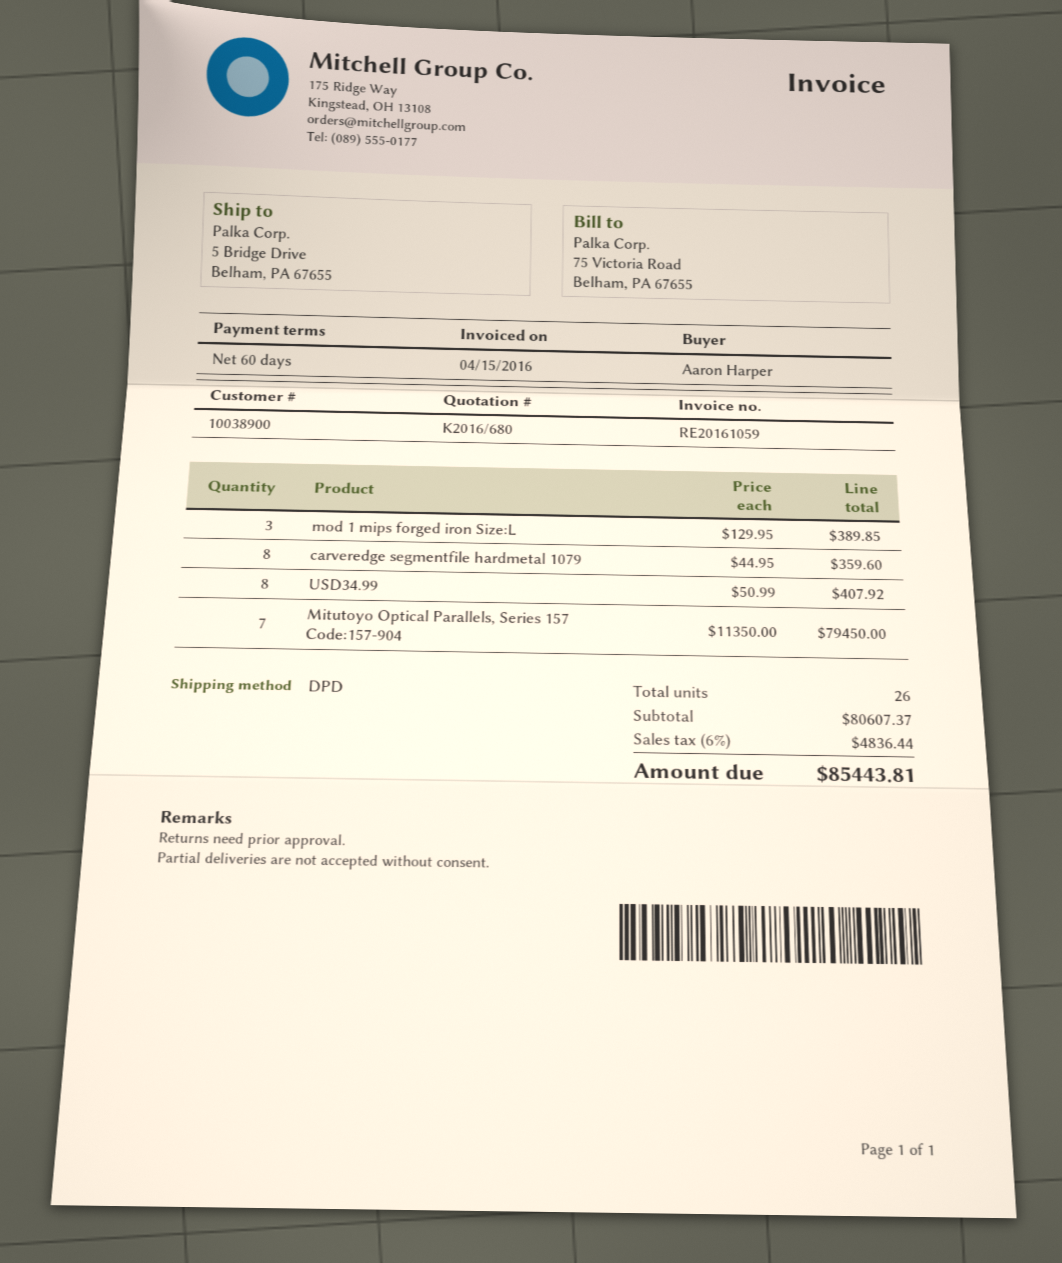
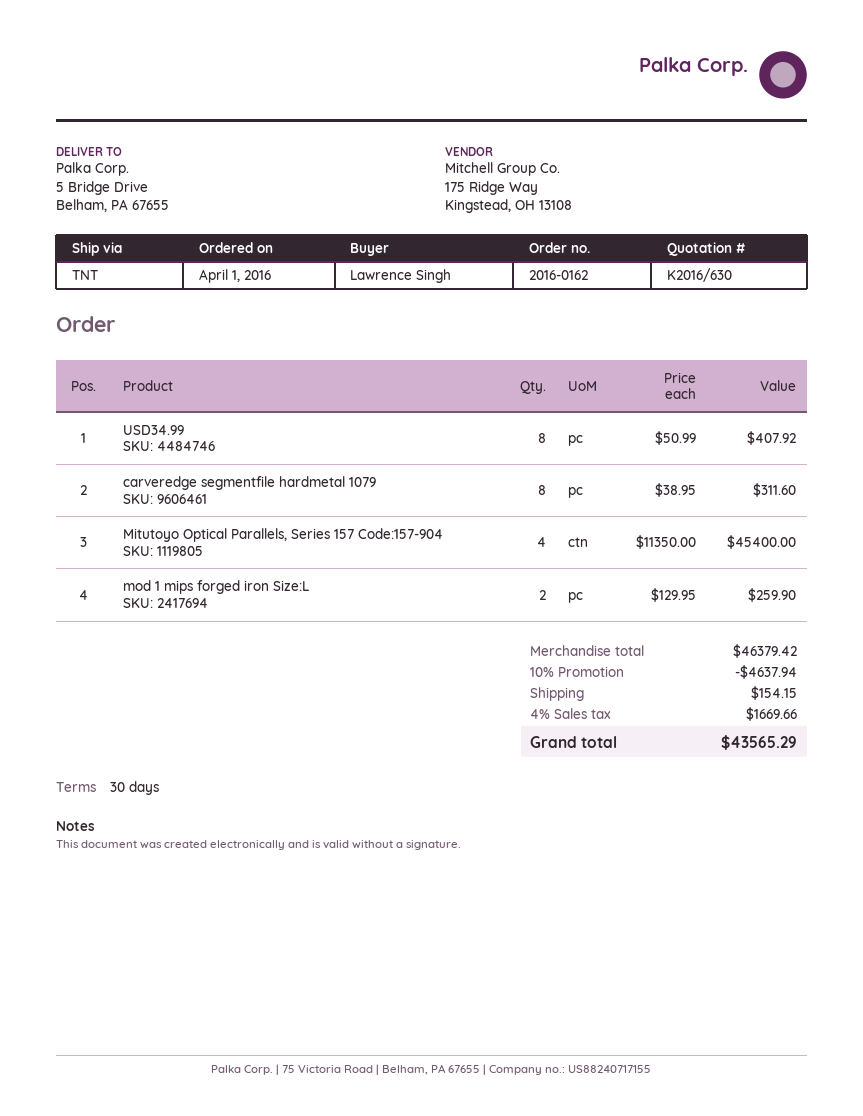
quote number: K2016/680 -> K2016/630
payment terms: 60 days -> 30 days
ordered by: Aaron Harper -> Lawrence Singh
shipping method: DPD -> TNT
mod 1 mips forged iron Size:L: 3 x 129.95 = 389.85 -> 2 x 129.95 = 259.90
carveredge segmentfile hardmetal 1079: 8 x 44.95 = 359.60 -> 8 x 38.95 = 311.60
Mitutoyo Optical Parallels, Series 157 Code:157-904: 7 x 11350.00 = 79450.00 -> 4 x 11350.00 = 45400.00
subtotal: 80607.37 -> 46379.42
discount: none -> 10% = 4637.94
shipping: none -> 154.15
tax: 6% = 4836.44 -> 4% = 1669.66
total: 85443.81 -> 43565.29

